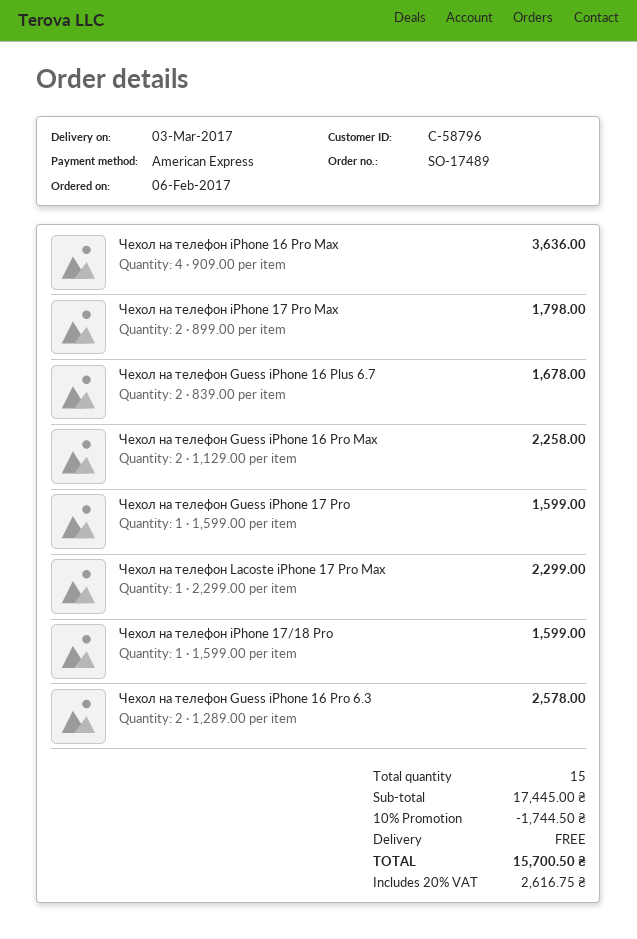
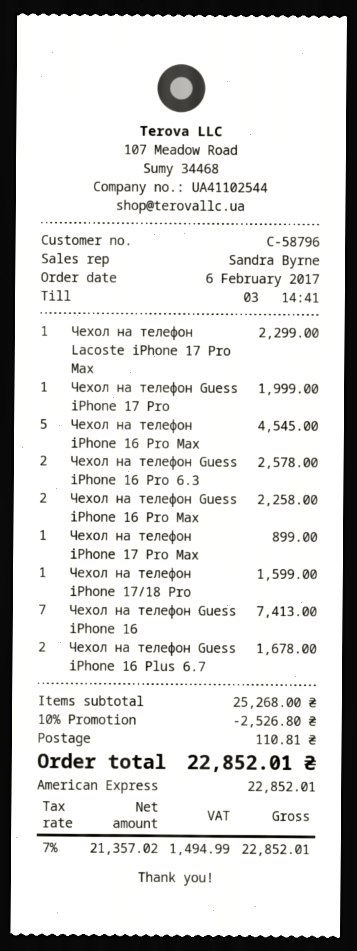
Чехол на телефон iPhone 16 Pro Max: 4 for 3636.00 -> 5 for 4545.00
Чехол на телефон iPhone 17 Pro Max: 2 for 1798.00 -> 1 for 899.00
Чехол на телефон Guess iPhone 17 Pro: 1 for 1599.00 -> 1 for 1999.00
Чехол на телефон Guess iPhone 16: none -> 7 for 7413.00
subtotal: 17445.00 -> 25268.00
discount: 10% = 1744.50 -> 10% = 2526.80
shipping: 0.00 -> 110.81
tax: 20% = 2616.75 -> 7% = 1494.99
total: 15700.50 -> 22852.01

